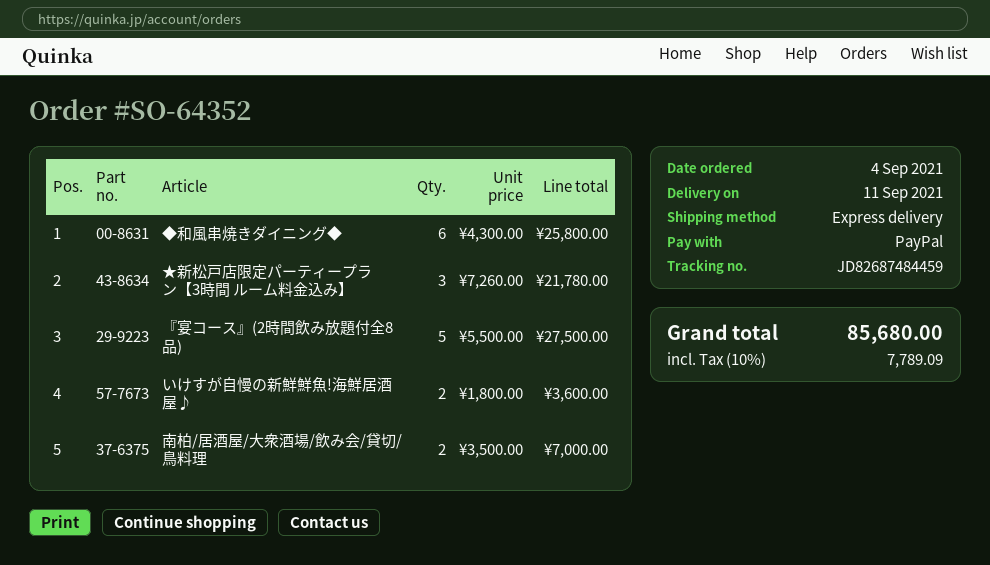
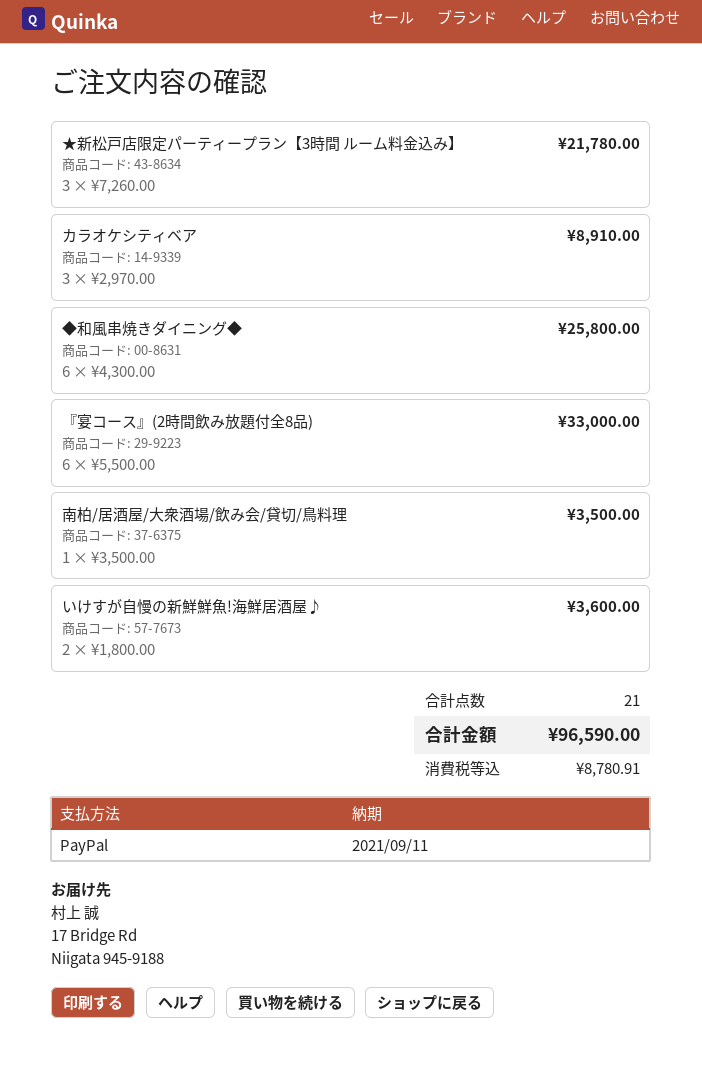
『宴コース』(2時間飲み放題付全8品): 5 x 5500.00 = 27500.00 -> 6 x 5500.00 = 33000.00
南柏/居酒屋/大衆酒場/飲み会/貸切/鳥料理: 2 x 3500.00 = 7000.00 -> 1 x 3500.00 = 3500.00
カラオケシティベア: none -> 3 x 2970.00 = 8910.00
tax: 7789.09 -> 8780.91
total: 85680.00 -> 96590.00

